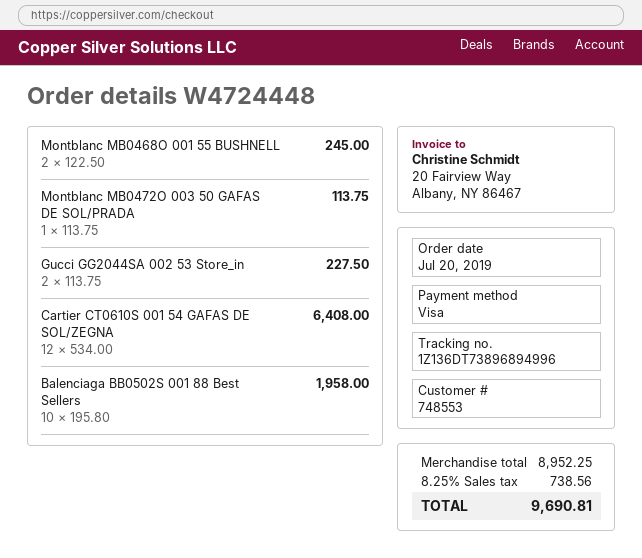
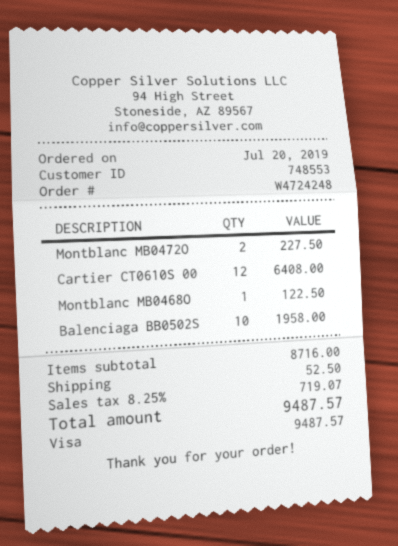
order number: W4724448 -> W4724248
Montblanc MB0468O 001 55 BUSHNELL: 2 for 245.00 -> 1 for 122.50
Montblanc MB0472O 003 50 GAFAS DE SOL/PRADA: 1 for 113.75 -> 2 for 227.50
Gucci GG2044SA 002 53 Store_in: 2 for 227.50 -> none
subtotal: 8952.25 -> 8716.00
shipping: none -> 52.50
tax: 8.25% = 738.56 -> 8.25% = 719.07
total: 9690.81 -> 9487.57

